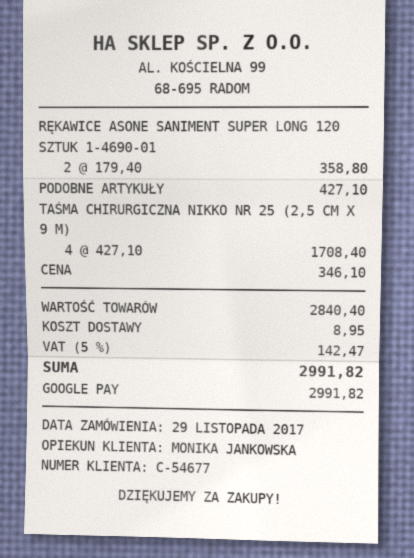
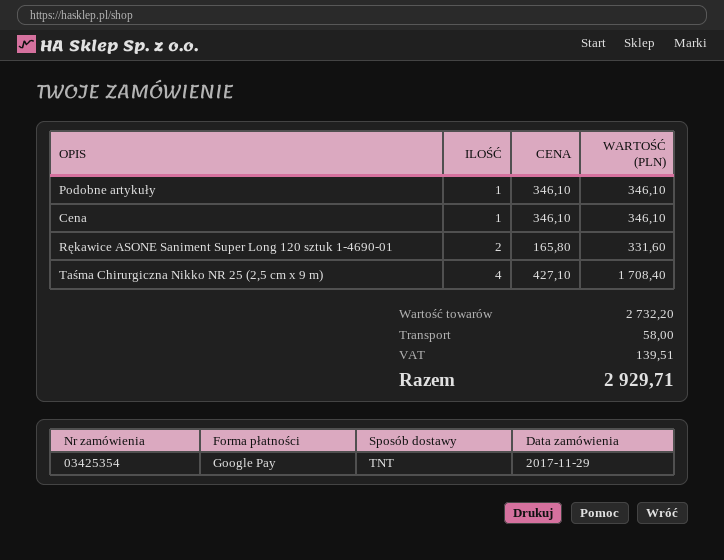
RĘKAWICE ASONE SANIMENT SUPER LONG 120 SZTUK 1-4690-01: 2 x 179.40 = 358.80 -> 2 x 165.80 = 331.60
PODOBNE ARTYKUŁY: 1 x 427.10 = 427.10 -> 1 x 346.10 = 346.10
subtotal: 2840.40 -> 2732.20
shipping: 8.95 -> 58.00
tax: 142.47 -> 139.51
total: 2991.82 -> 2929.71

